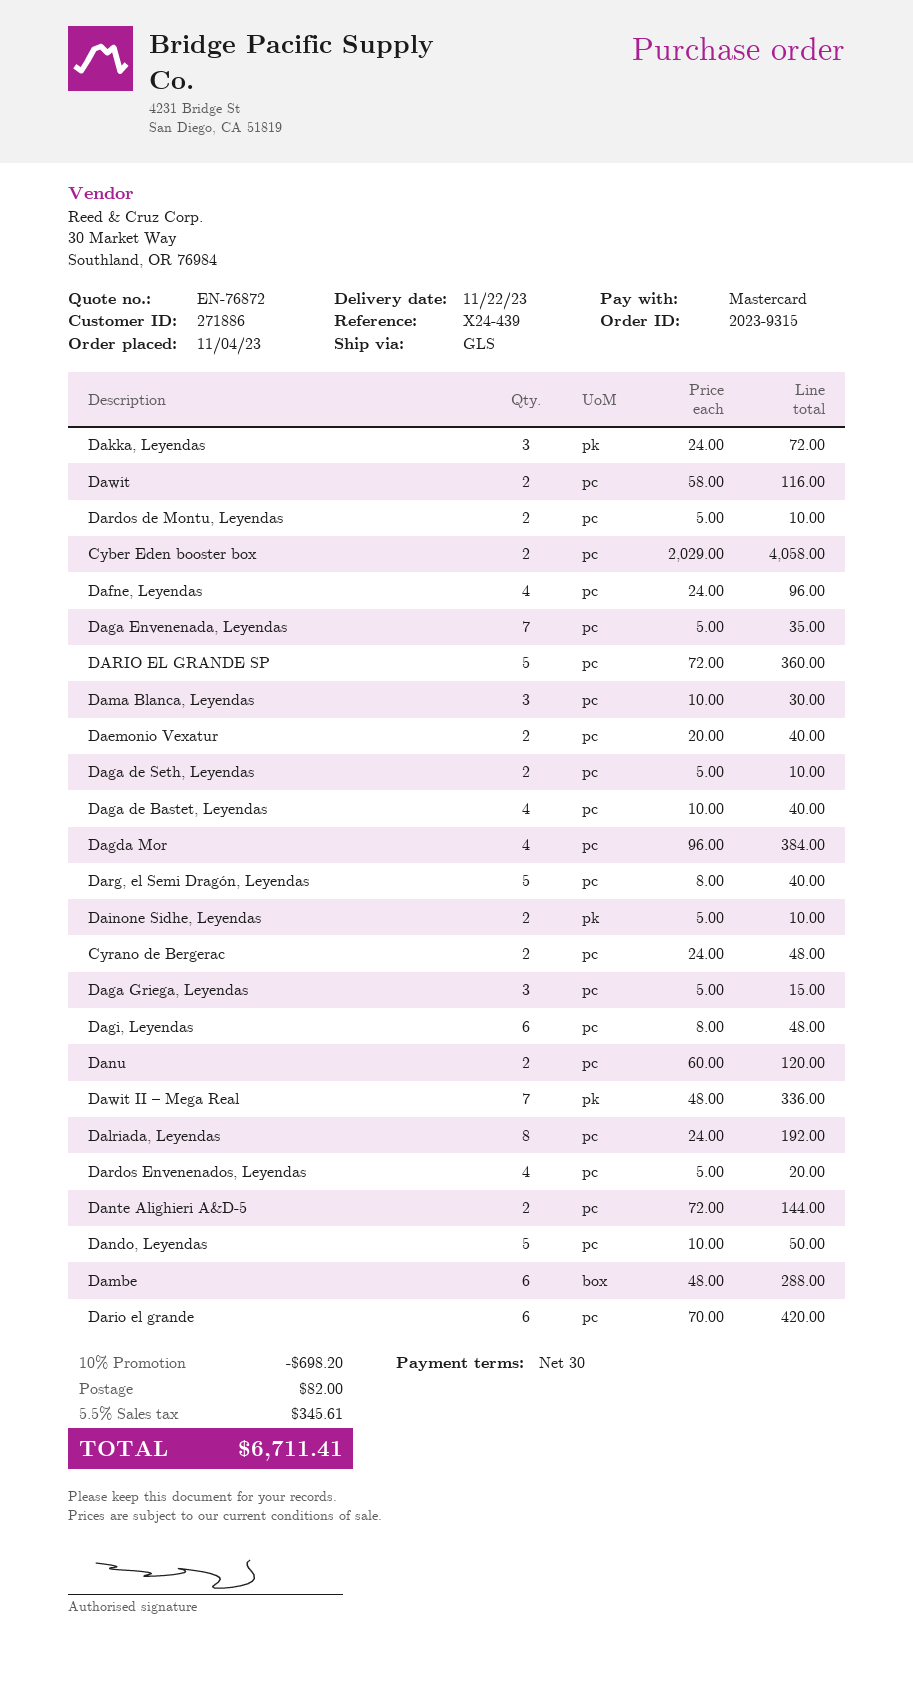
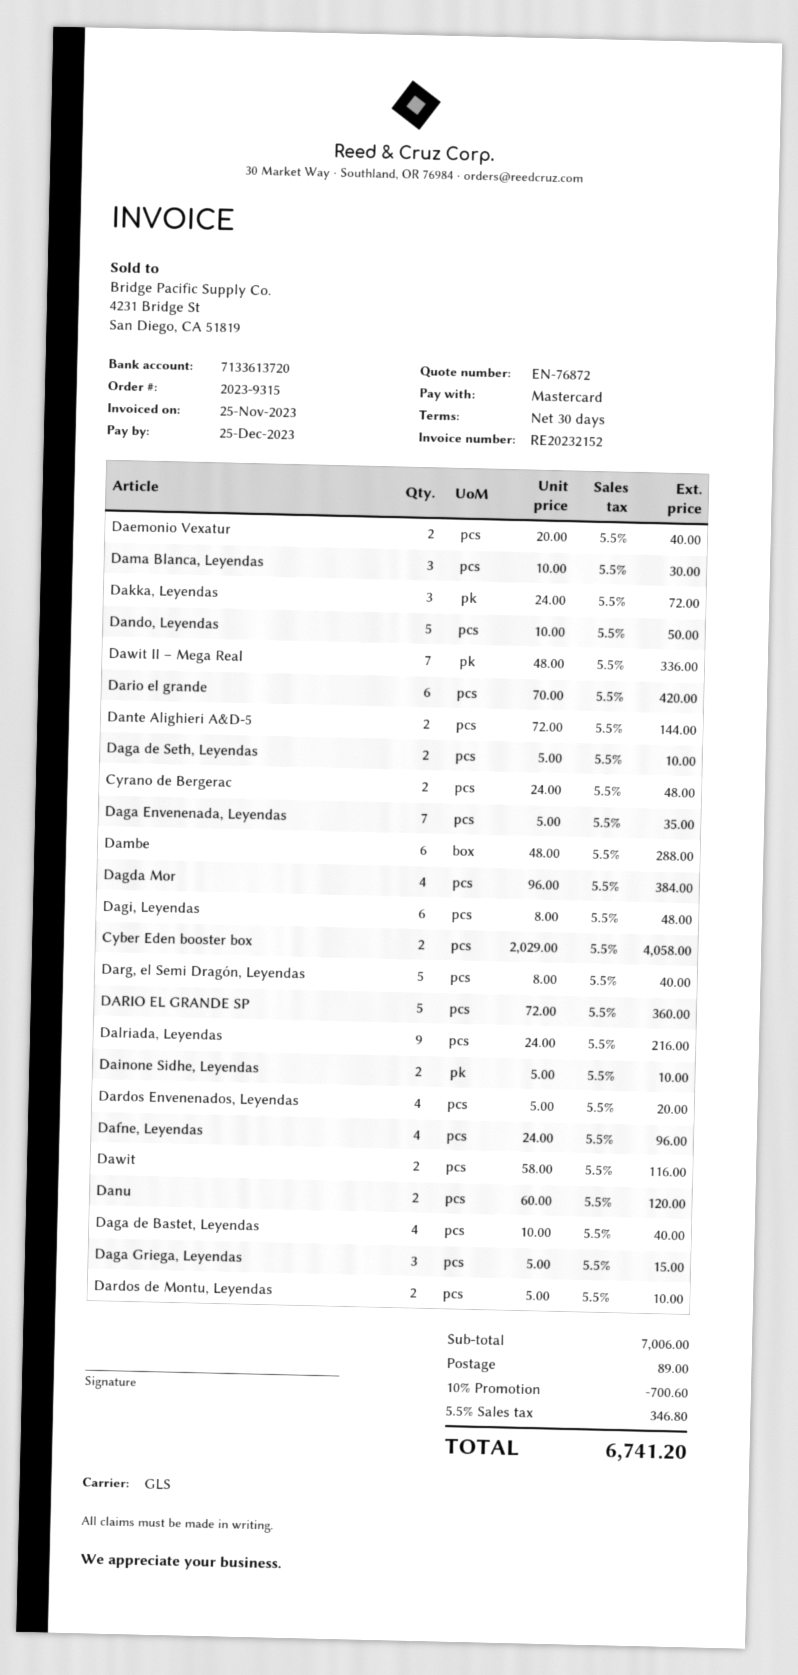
Dalriada, Leyendas: 8 x 24.00 = 192.00 -> 9 x 24.00 = 216.00
discount: 10% = 698.20 -> 10% = 700.60
shipping: 82.00 -> 89.00
tax: 5.5% = 345.61 -> 5.5% = 346.80
total: 6711.41 -> 6741.20

